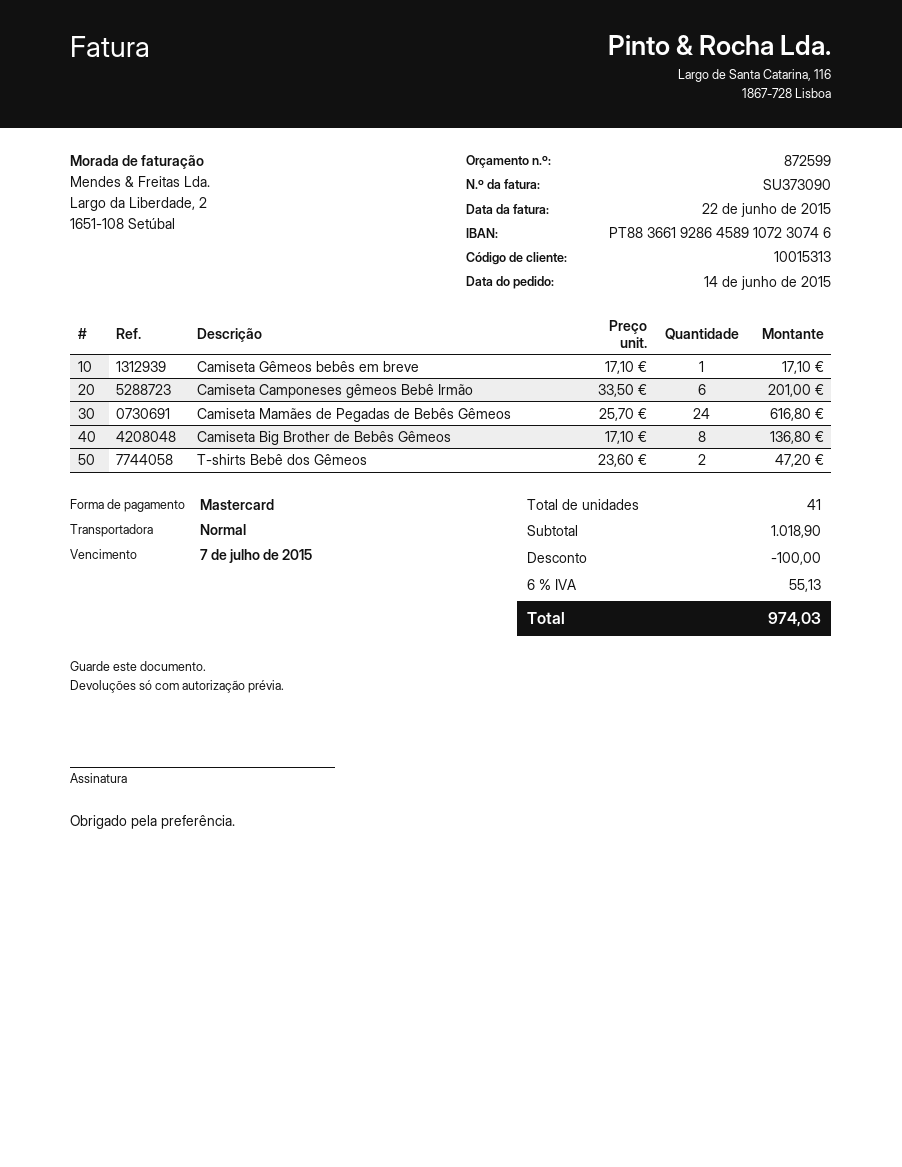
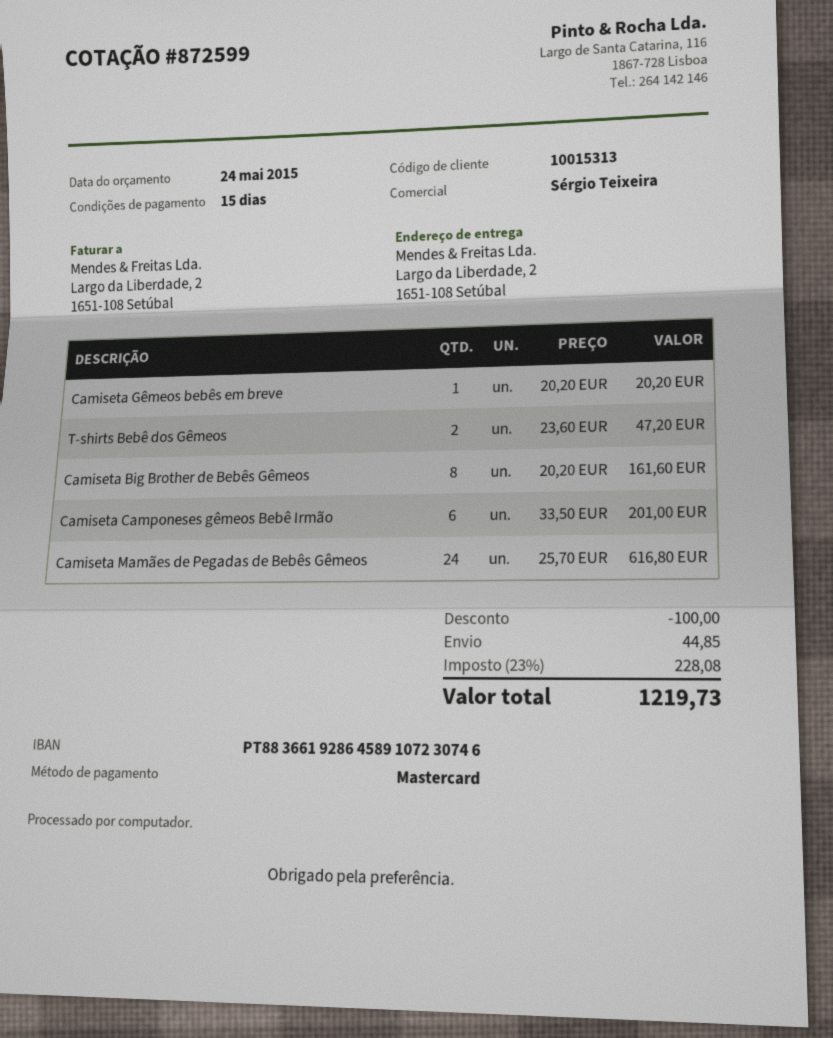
Camiseta Gêmeos bebês em breve: 1 x 17.10 = 17.10 -> 1 x 20.20 = 20.20
Camiseta Big Brother de Bebês Gêmeos: 8 x 17.10 = 136.80 -> 8 x 20.20 = 161.60
shipping: none -> 44.85
tax: 6% = 55.13 -> 23% = 228.08
total: 974.03 -> 1219.73

